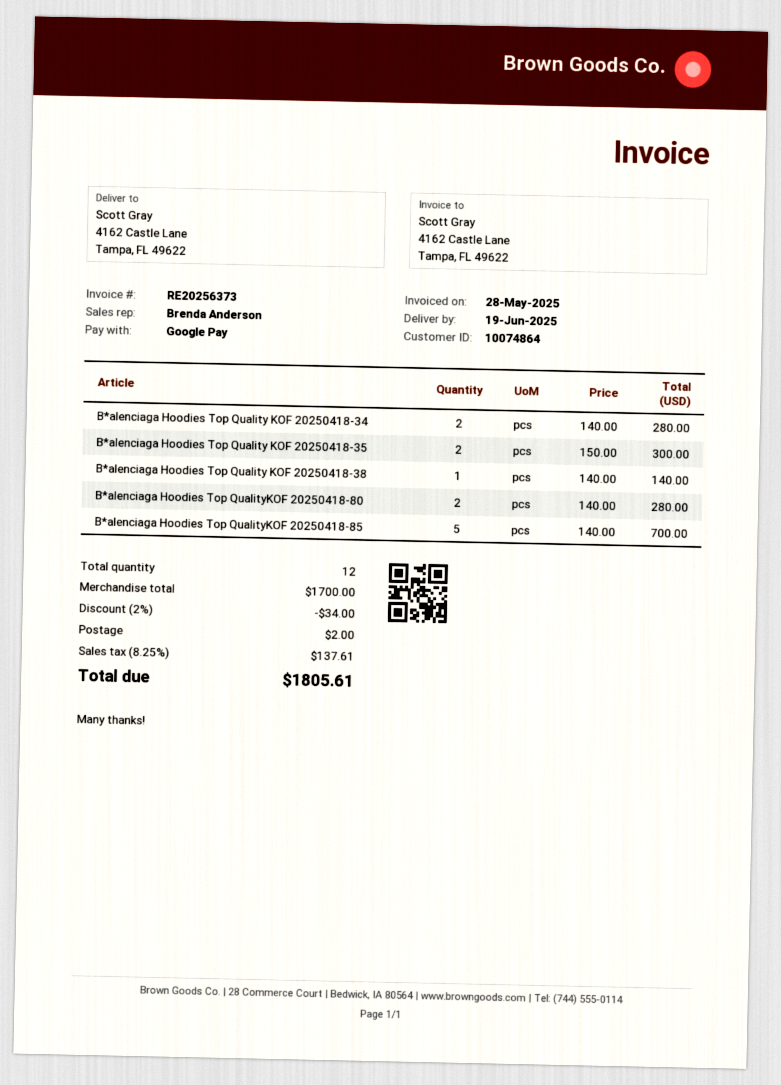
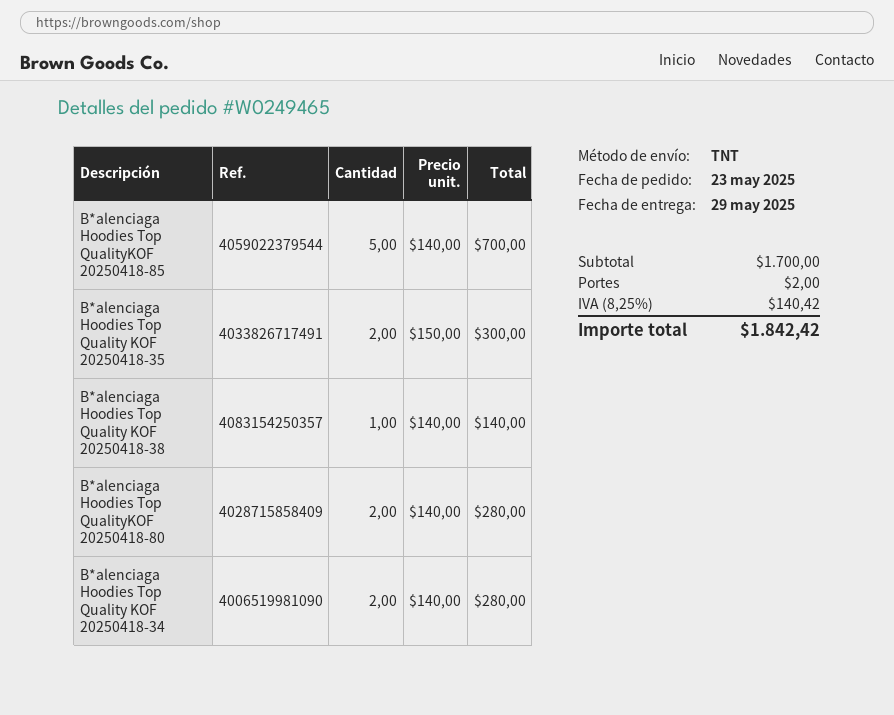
delivery date: 2025-06-19 -> 2025-05-29
discount: 2% = 34.00 -> none
tax: 8.25% = 137.61 -> 8.25% = 140.42
total: 1805.61 -> 1842.42

